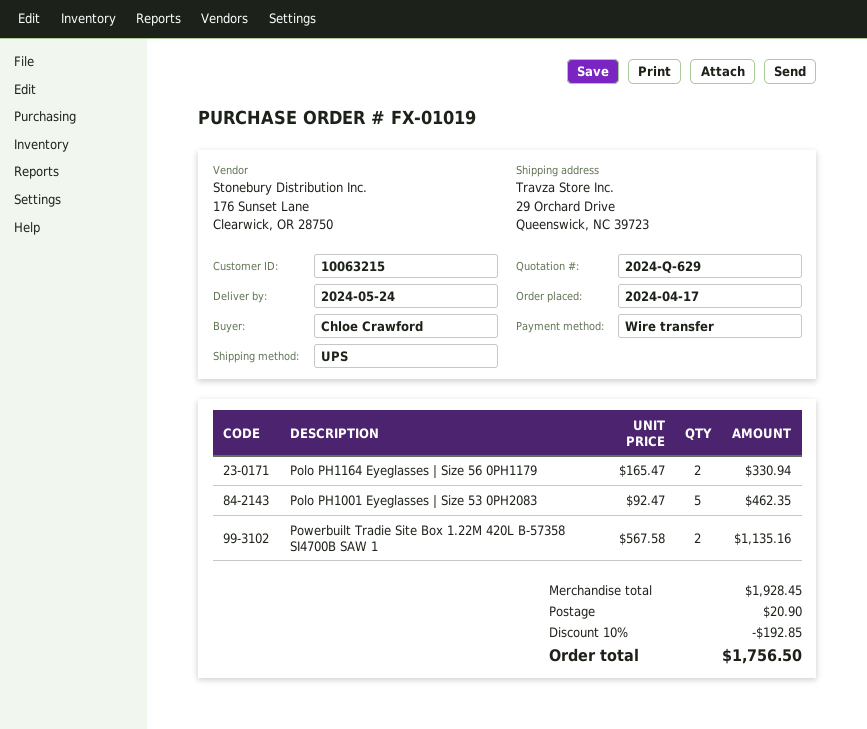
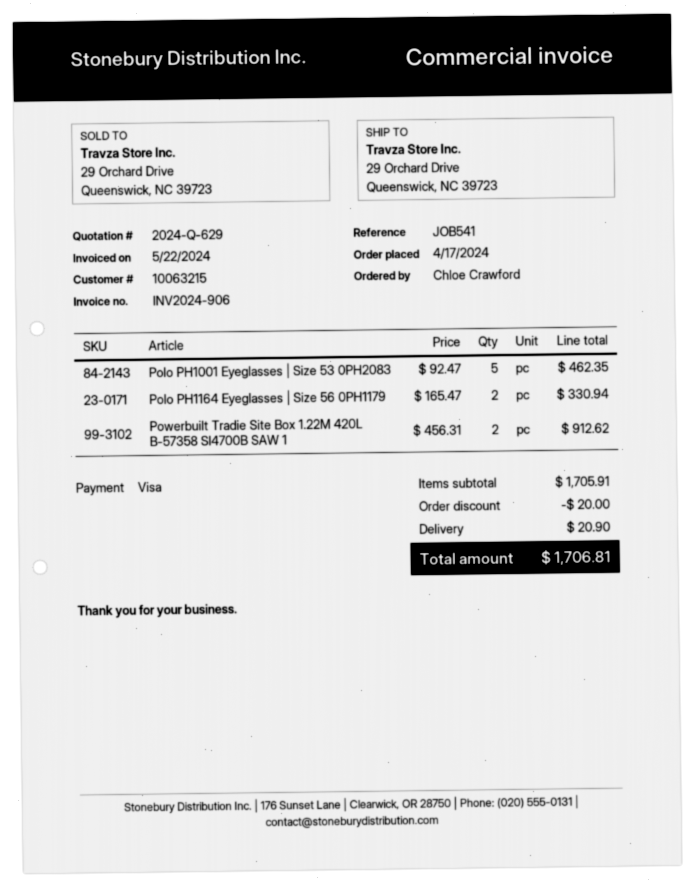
payment method: bank transfer -> Visa
Powerbuilt Tradie Site Box 1.22M 420L B-57358 SI4700B SAW 1: 2 x 567.58 = 1135.16 -> 2 x 456.31 = 912.62
subtotal: 1928.45 -> 1705.91
discount: 192.85 -> 20.00
total: 1756.50 -> 1706.81

